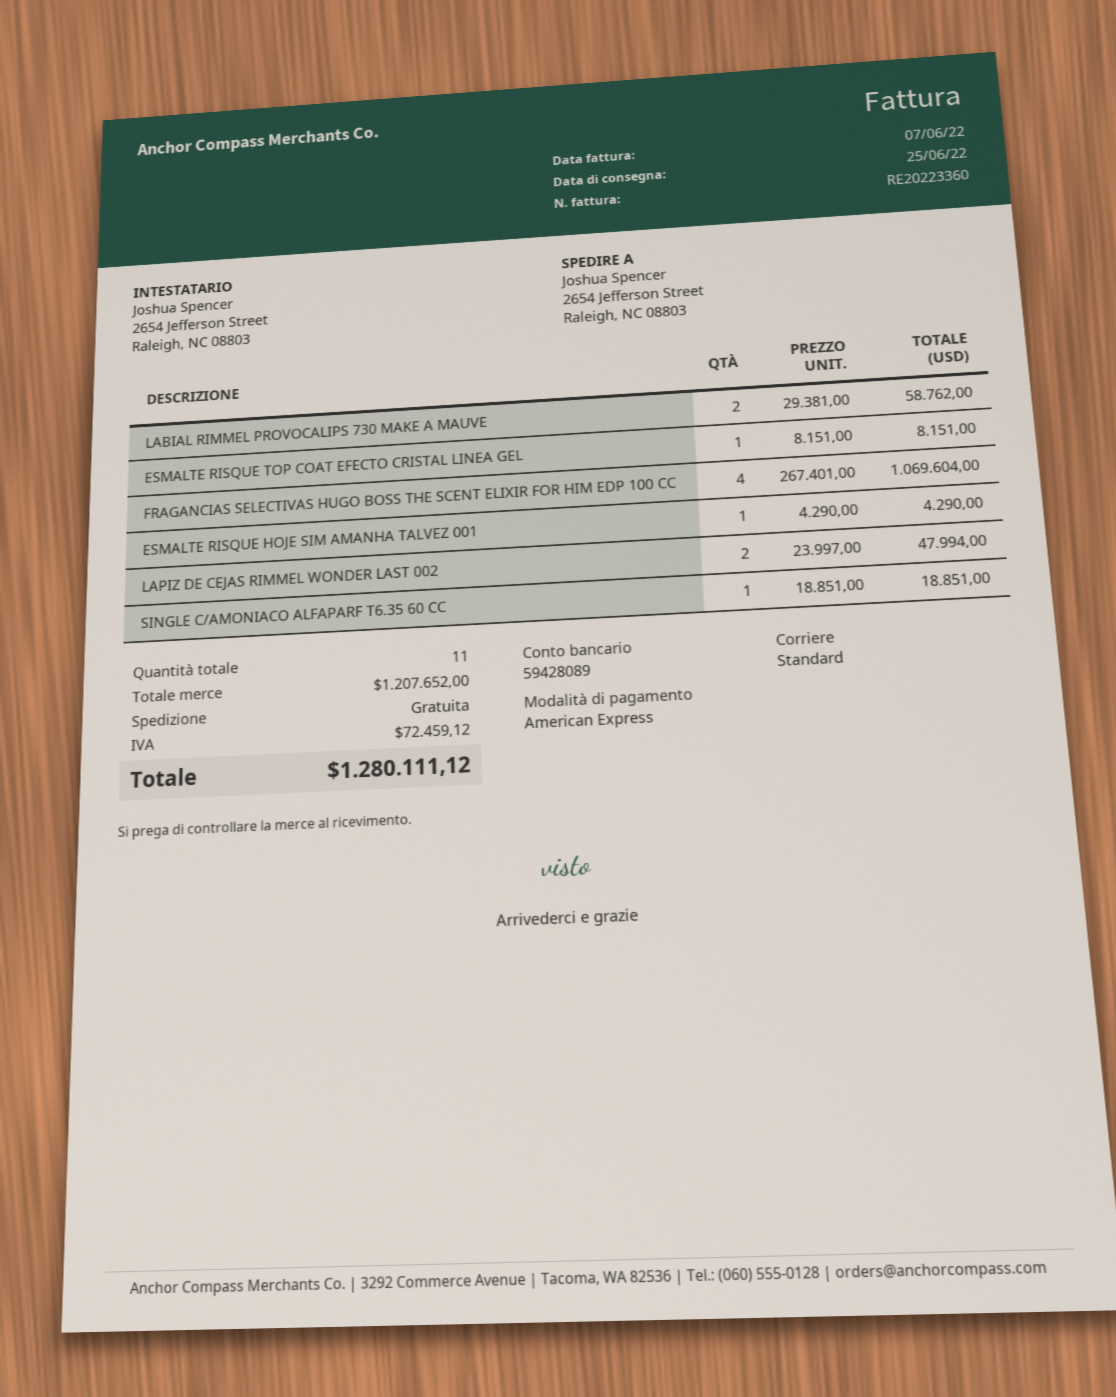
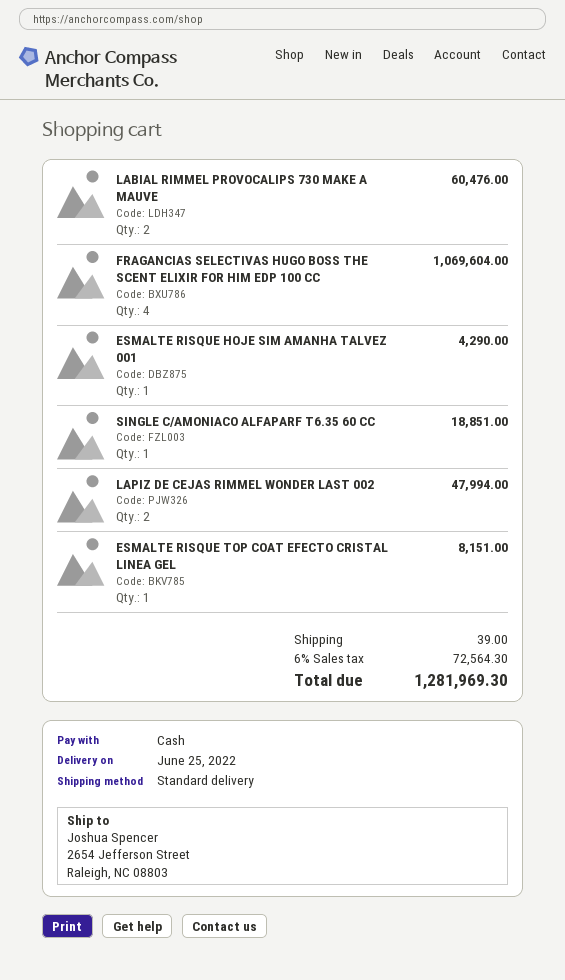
payment method: American Express -> cash
LABIAL RIMMEL PROVOCALIPS 730 MAKE A MAUVE: 2 for 58762.00 -> 2 for 60476.00
shipping: 0.00 -> 39.00
tax: 72459.12 -> 72564.30
total: 1280111.12 -> 1281969.30

